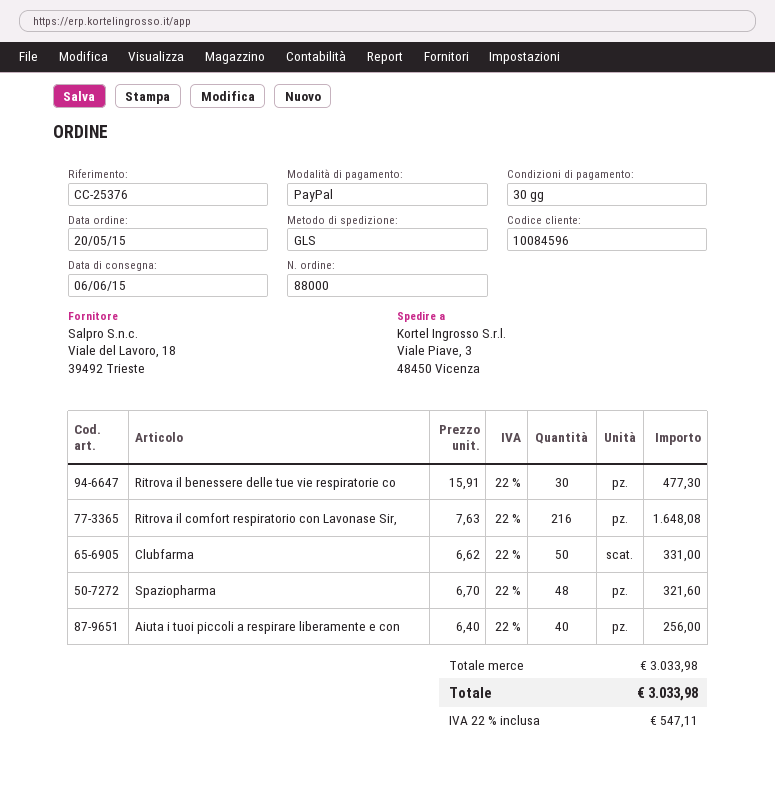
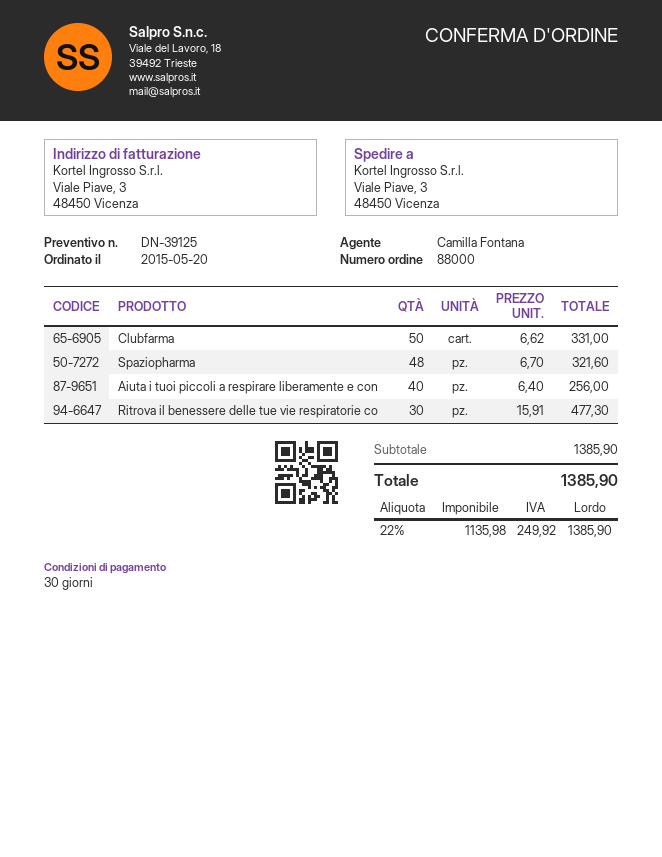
Ritrova il comfort respiratorio con Lavonase Sir,: 216 x 7.63 = 1648.08 -> none
subtotal: 3033.98 -> 1385.90
tax: 22% = 547.11 -> 22% = 249.92
total: 3033.98 -> 1385.90

